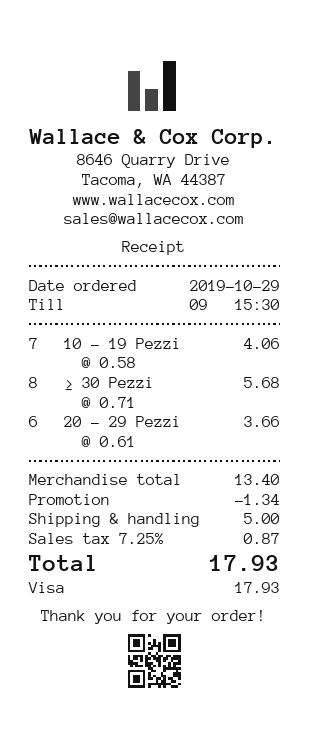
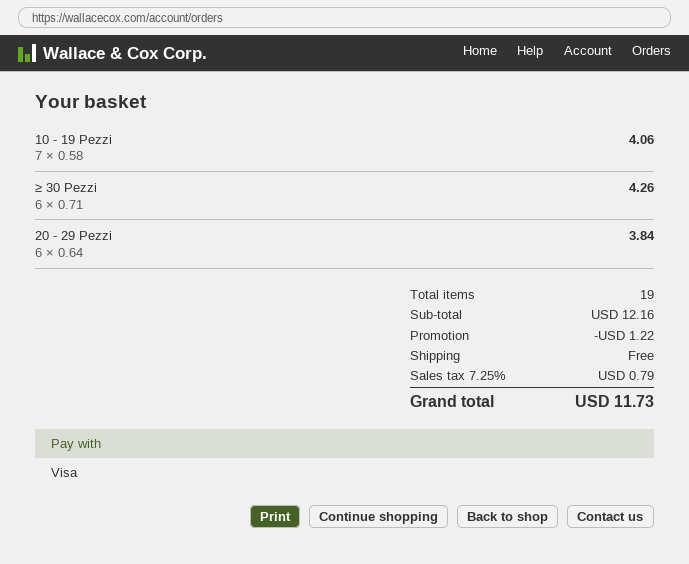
≥ 30 Pezzi: 8 x 0.71 = 5.68 -> 6 x 0.71 = 4.26
20 - 29 Pezzi: 6 x 0.61 = 3.66 -> 6 x 0.64 = 3.84
subtotal: 13.40 -> 12.16
discount: 1.34 -> 1.22
shipping: 5.00 -> 0.00
tax: 7.25% = 0.87 -> 7.25% = 0.79
total: 17.93 -> 11.73

